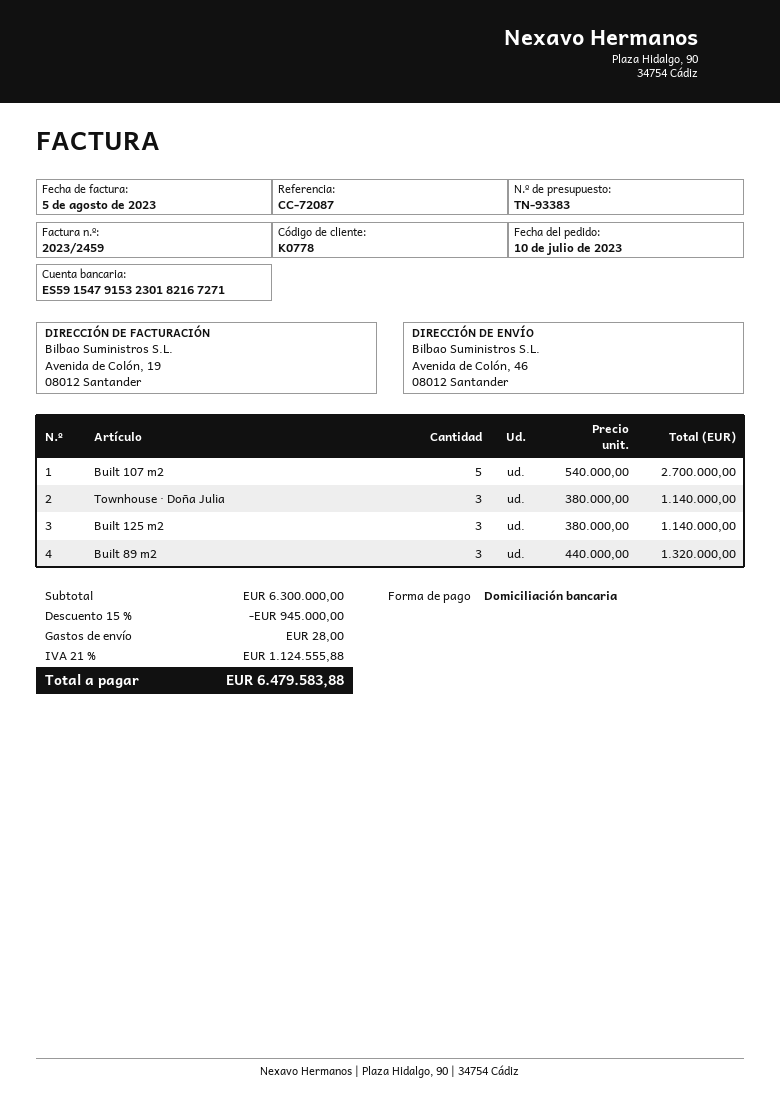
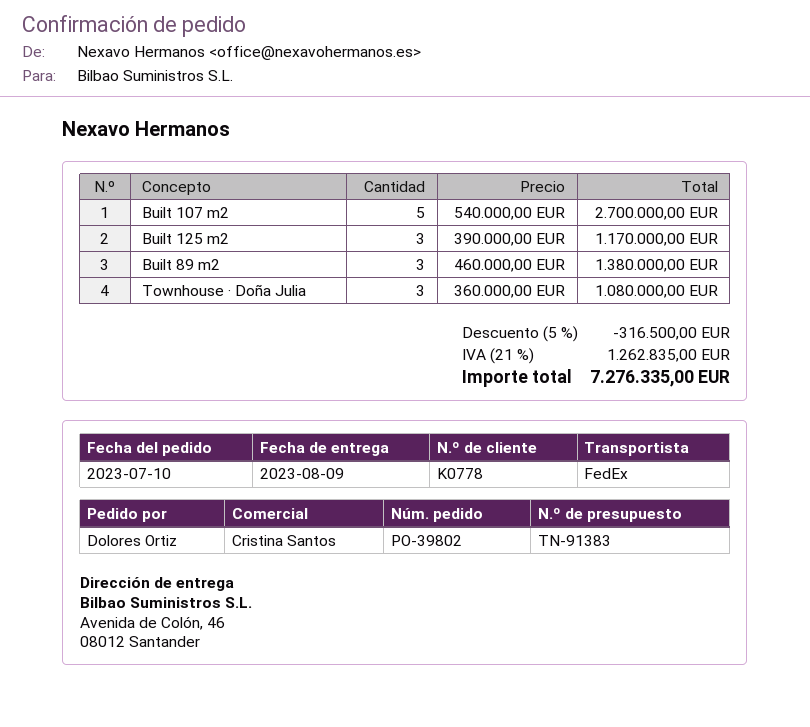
quote number: TN-93383 -> TN-91383
Townhouse · Doña Julia: 3 x 380000.00 = 1140000.00 -> 3 x 360000.00 = 1080000.00
Built 125 m2: 3 x 380000.00 = 1140000.00 -> 3 x 390000.00 = 1170000.00
Built 89 m2: 3 x 440000.00 = 1320000.00 -> 3 x 460000.00 = 1380000.00
discount: 15% = 945000.00 -> 5% = 316500.00
shipping: 28.00 -> none
tax: 21% = 1124555.88 -> 21% = 1262835.00
total: 6479583.88 -> 7276335.00

